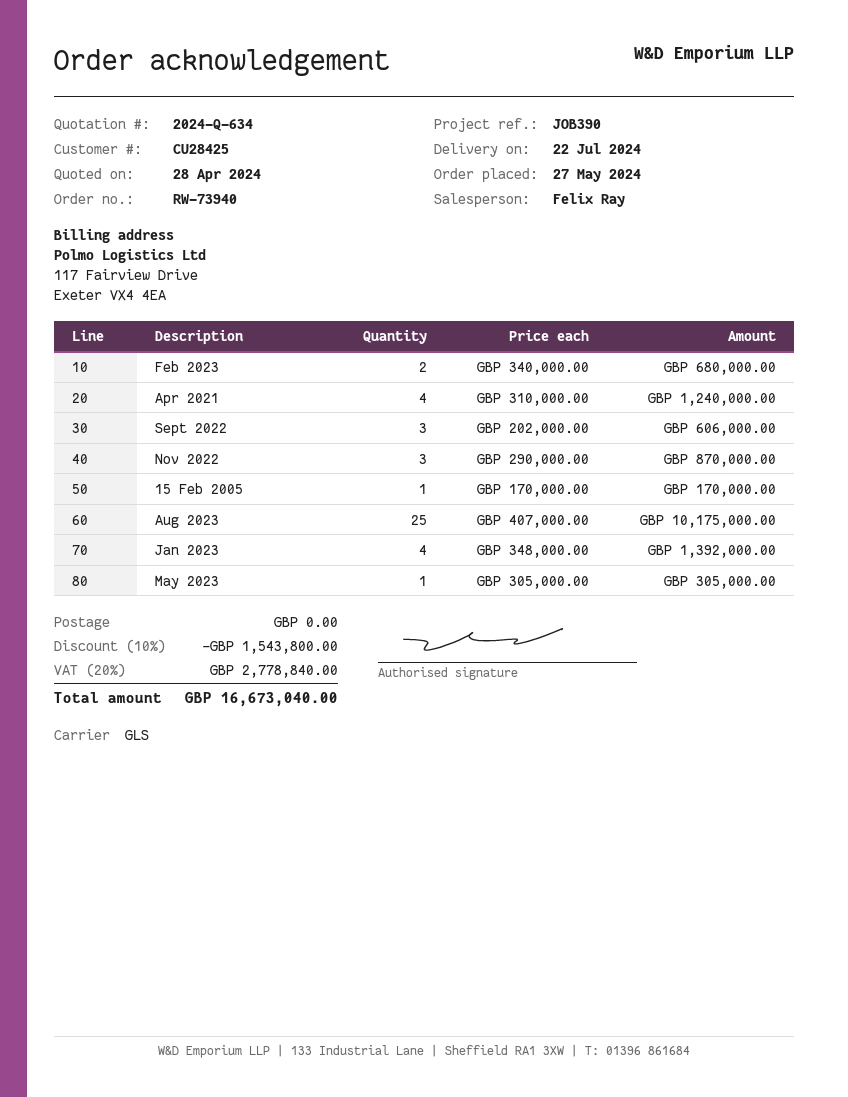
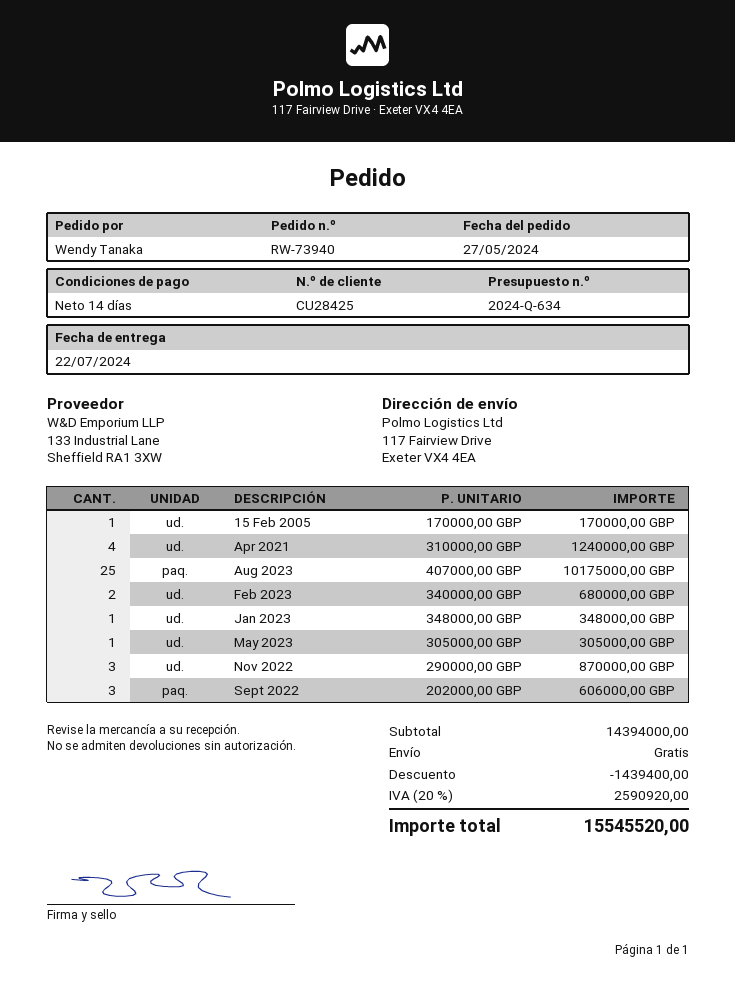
Jan 2023: 4 x 348000.00 = 1392000.00 -> 1 x 348000.00 = 348000.00
discount: 1543800.00 -> 1439400.00
tax: 20% = 2778840.00 -> 20% = 2590920.00
total: 16673040.00 -> 15545520.00

